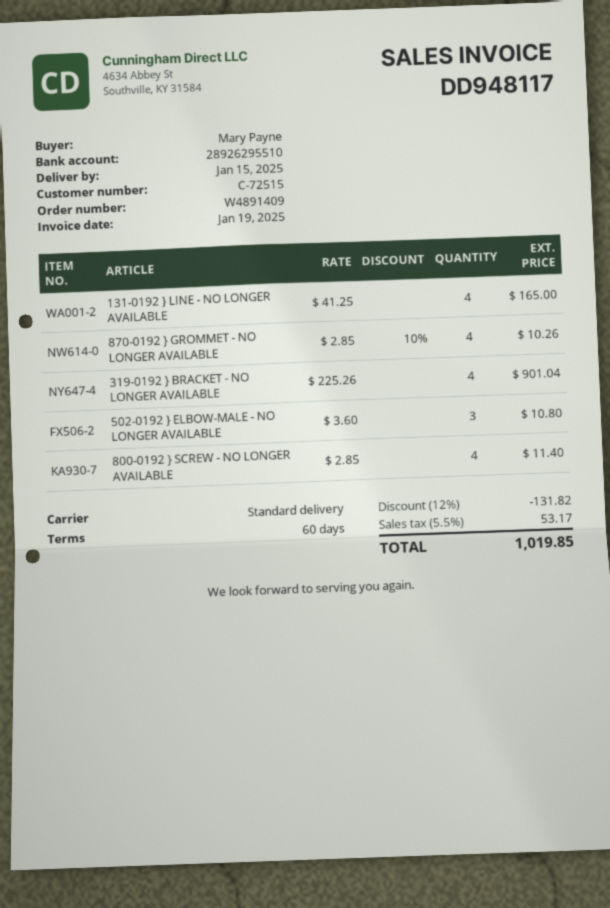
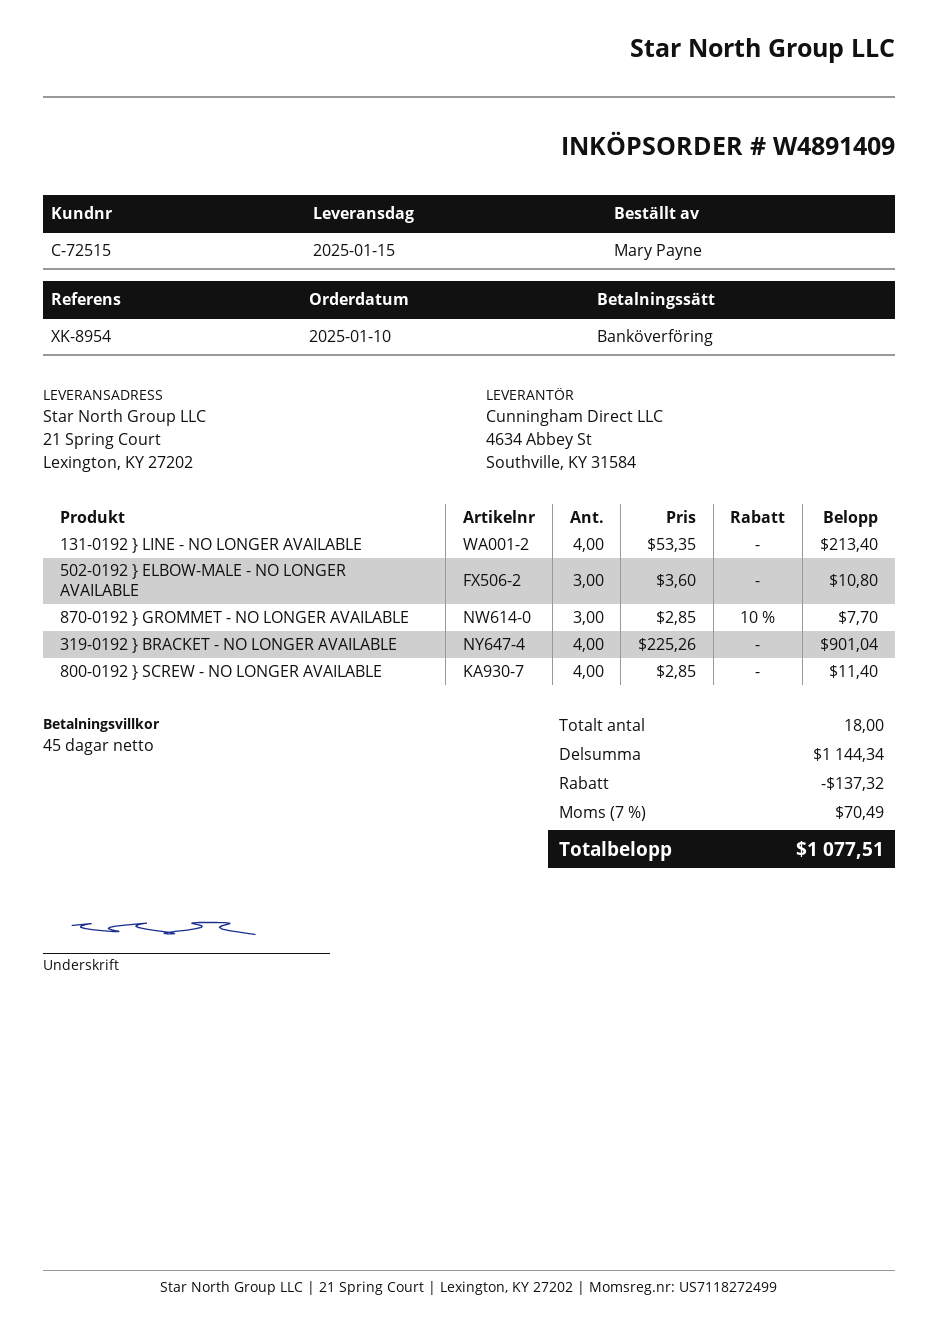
payment terms: 60 days -> 45 days
131-0192 } LINE - NO LONGER AVAILABLE: 4 x 41.25 = 165.00 -> 4 x 53.35 = 213.40
870-0192 } GROMMET - NO LONGER AVAILABLE: 4 x 2.85 - 10% = 10.26 -> 3 x 2.85 - 10% = 7.70
discount: 131.82 -> 137.32
tax: 5.5% = 53.17 -> 7% = 70.49
total: 1019.85 -> 1077.51

